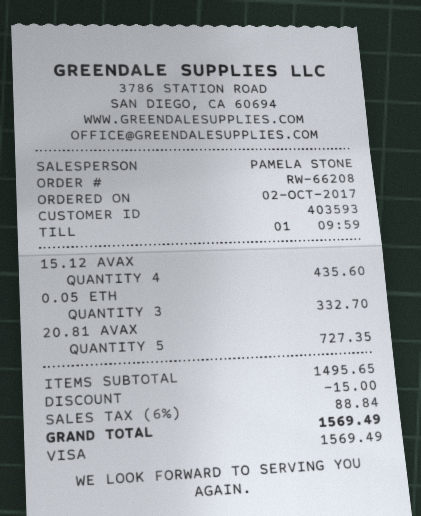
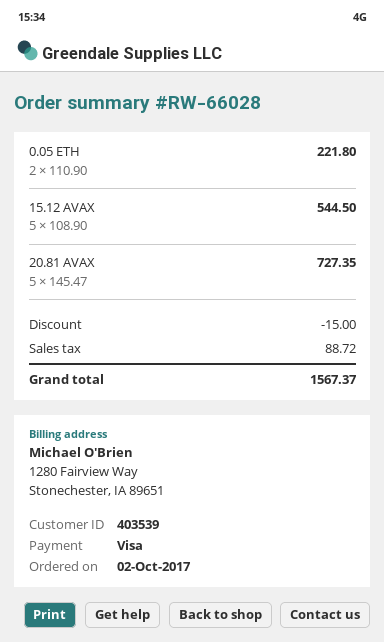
order number: RW-66208 -> RW-66028
customer number: 403593 -> 403539
15.12 AVAX: 4 for 435.60 -> 5 for 544.50
0.05 ETH: 3 for 332.70 -> 2 for 221.80
tax: 88.84 -> 88.72
total: 1569.49 -> 1567.37

